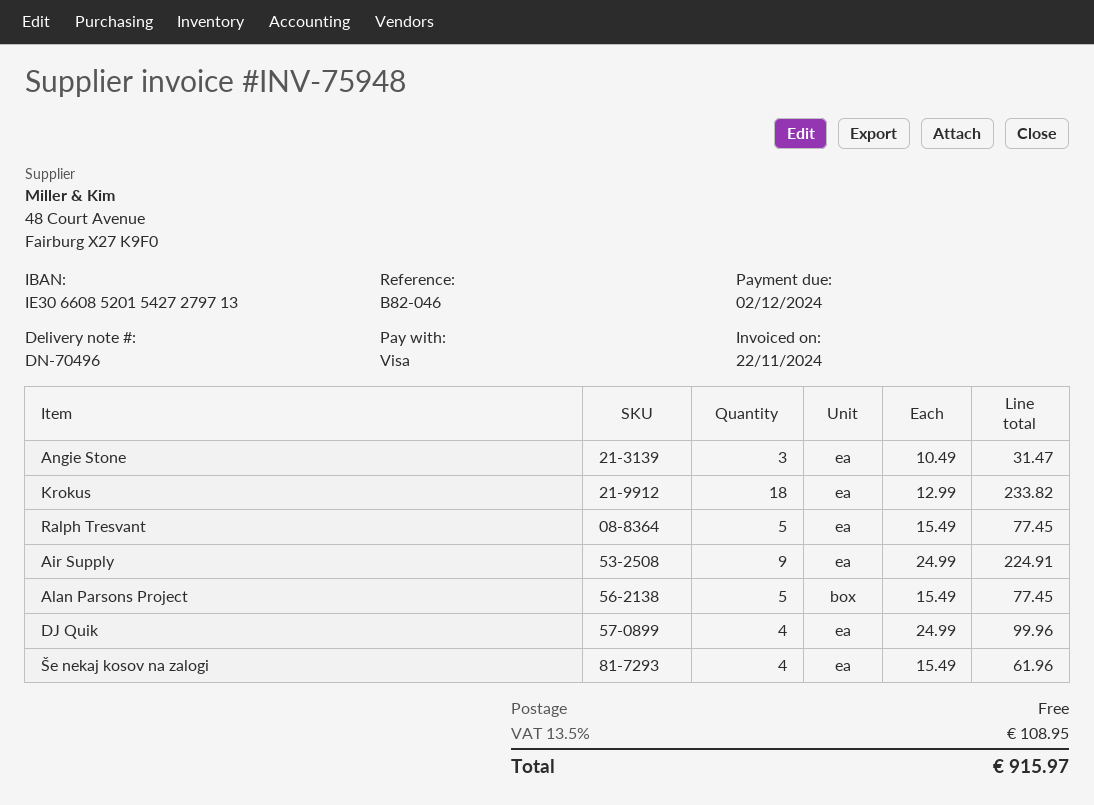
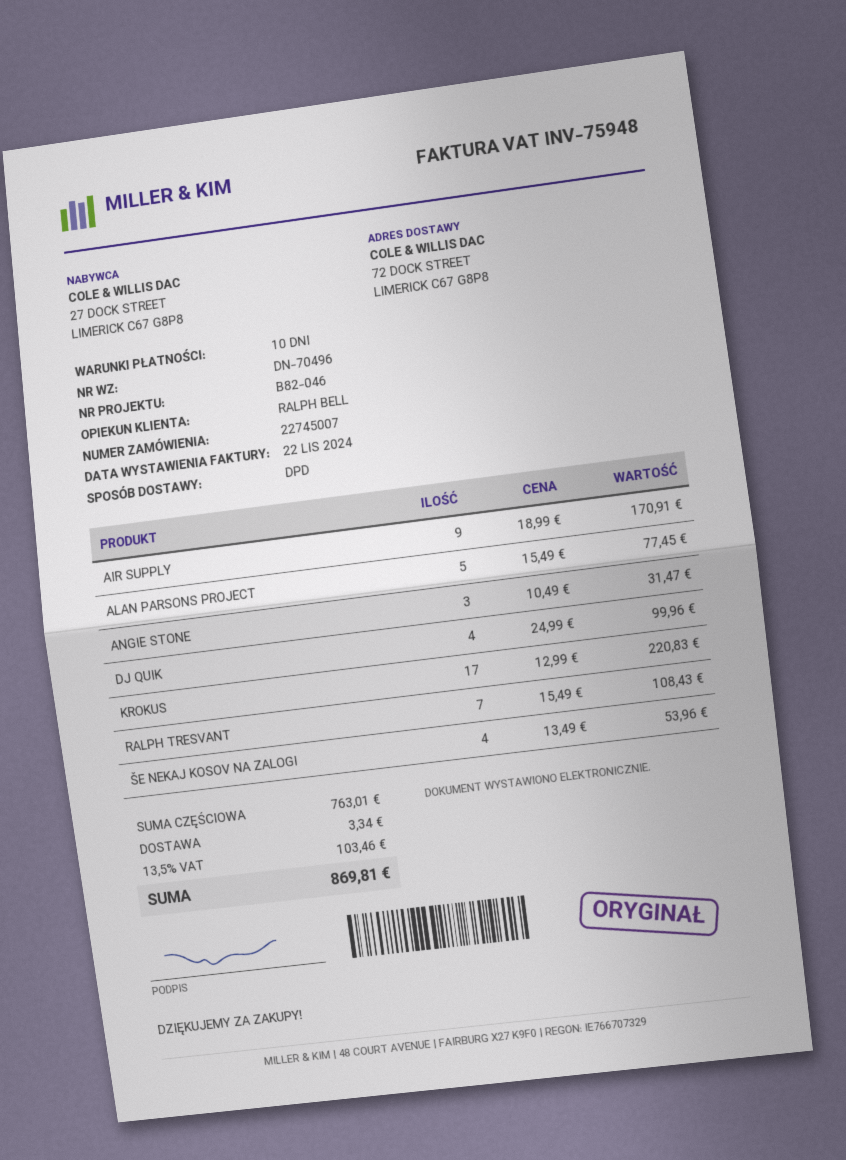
Krokus: 18 x 12.99 = 233.82 -> 17 x 12.99 = 220.83
Ralph Tresvant: 5 x 15.49 = 77.45 -> 7 x 15.49 = 108.43
Air Supply: 9 x 24.99 = 224.91 -> 9 x 18.99 = 170.91
Še nekaj kosov na zalogi: 4 x 15.49 = 61.96 -> 4 x 13.49 = 53.96
shipping: 0.00 -> 3.34
tax: 13.5% = 108.95 -> 13.5% = 103.46
total: 915.97 -> 869.81

